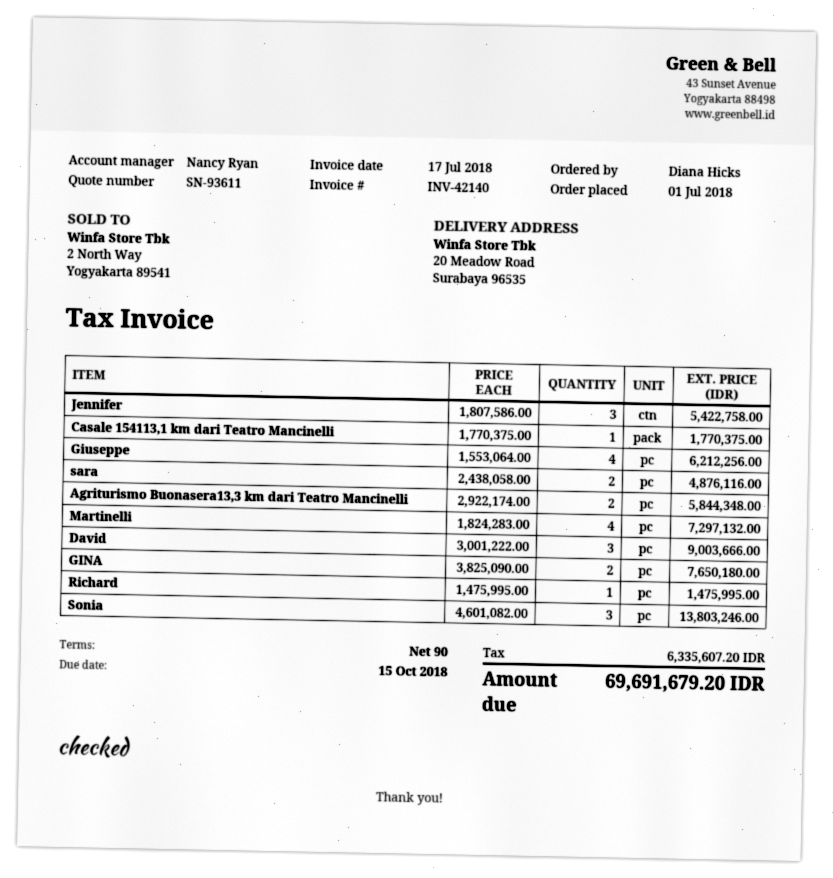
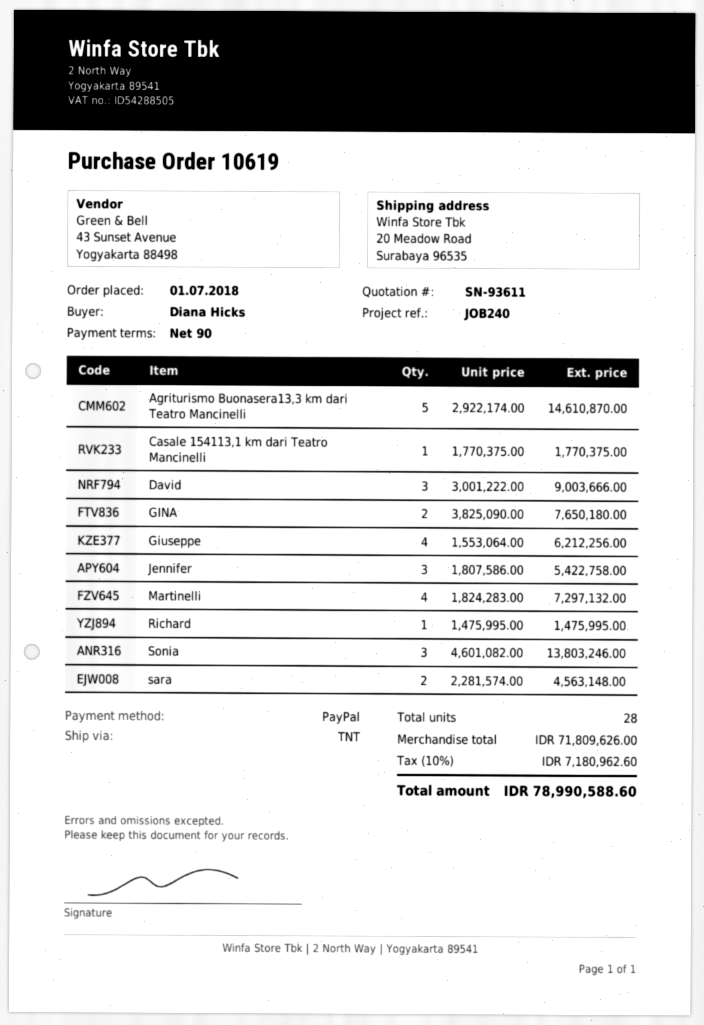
sara: 2 x 2438058.00 = 4876116.00 -> 2 x 2281574.00 = 4563148.00
Agriturismo Buonasera13,3 km dari Teatro Mancinelli: 2 x 2922174.00 = 5844348.00 -> 5 x 2922174.00 = 14610870.00
tax: 6335607.20 -> 7180962.60
total: 69691679.20 -> 78990588.60

